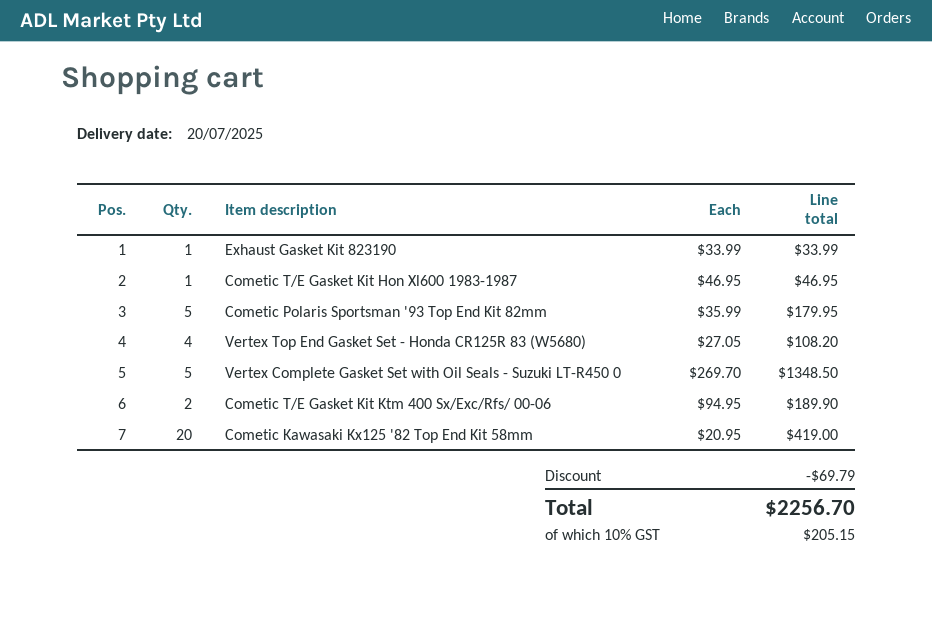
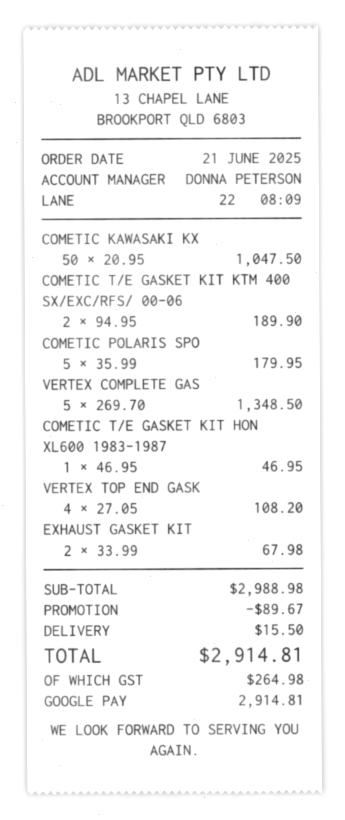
Exhaust Gasket Kit 823190: 1 x 33.99 = 33.99 -> 2 x 33.99 = 67.98
Cometic Kawasaki Kx125 '82 Top End Kit 58mm: 20 x 20.95 = 419.00 -> 50 x 20.95 = 1047.50
discount: 69.79 -> 89.67
shipping: none -> 15.50
tax: 205.15 -> 264.98
total: 2256.70 -> 2914.81

